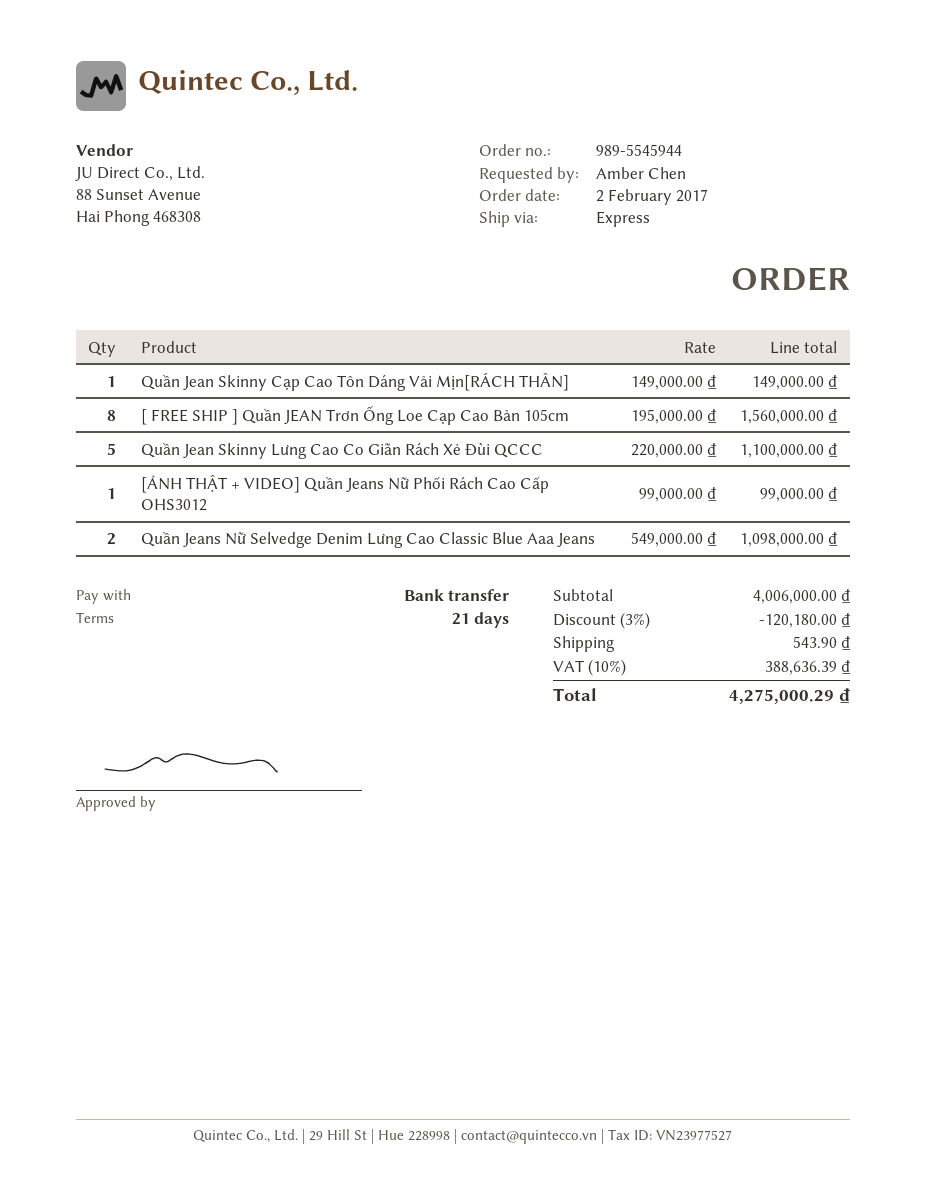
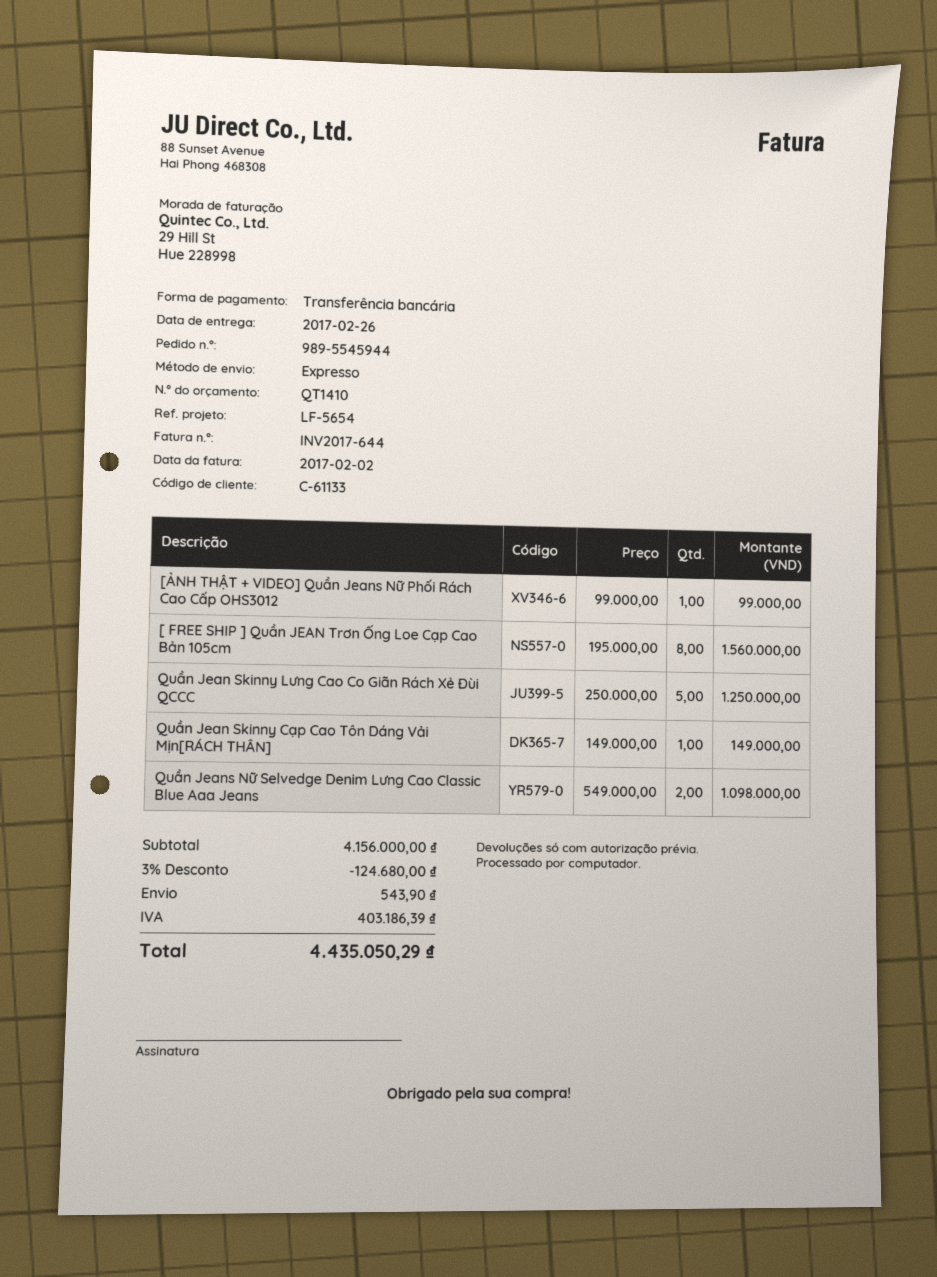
Quần Jean Skinny Lưng Cao Co Giãn Rách Xẻ Đùi QCCC: 5 x 220000.00 = 1100000.00 -> 5 x 250000.00 = 1250000.00
subtotal: 4006000.00 -> 4156000.00
discount: 3% = 120180.00 -> 3% = 124680.00
tax: 388636.39 -> 403186.39
total: 4275000.29 -> 4435050.29

